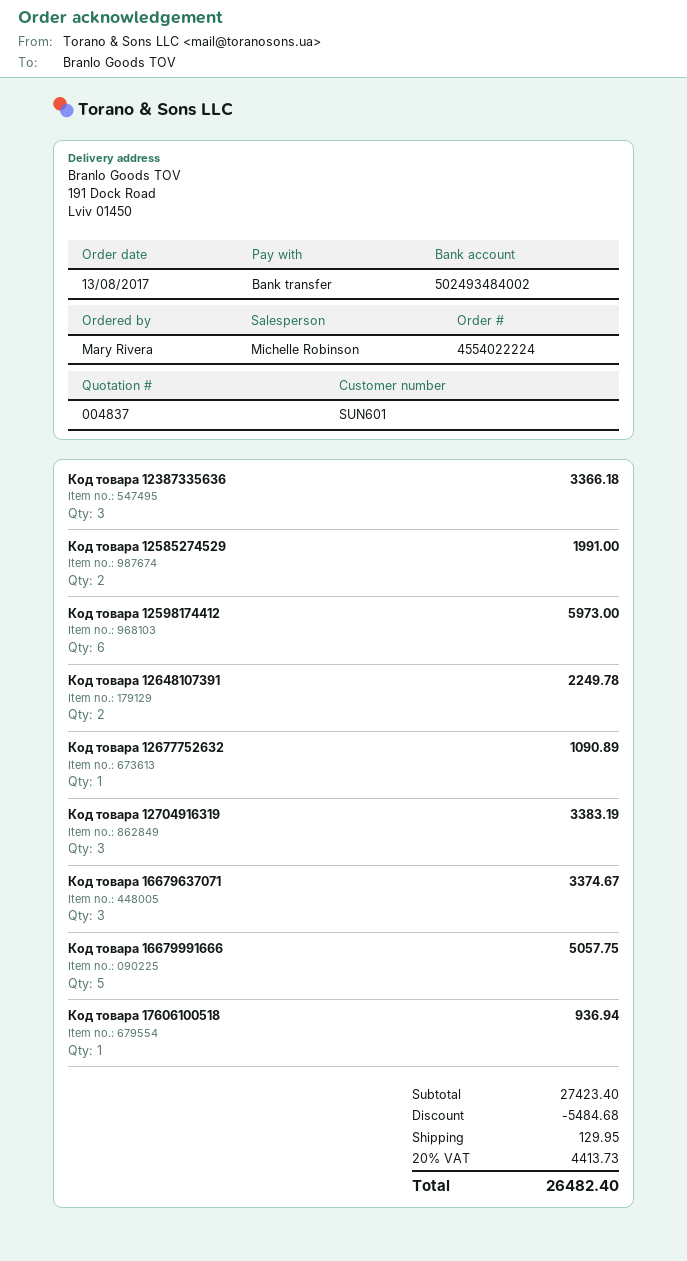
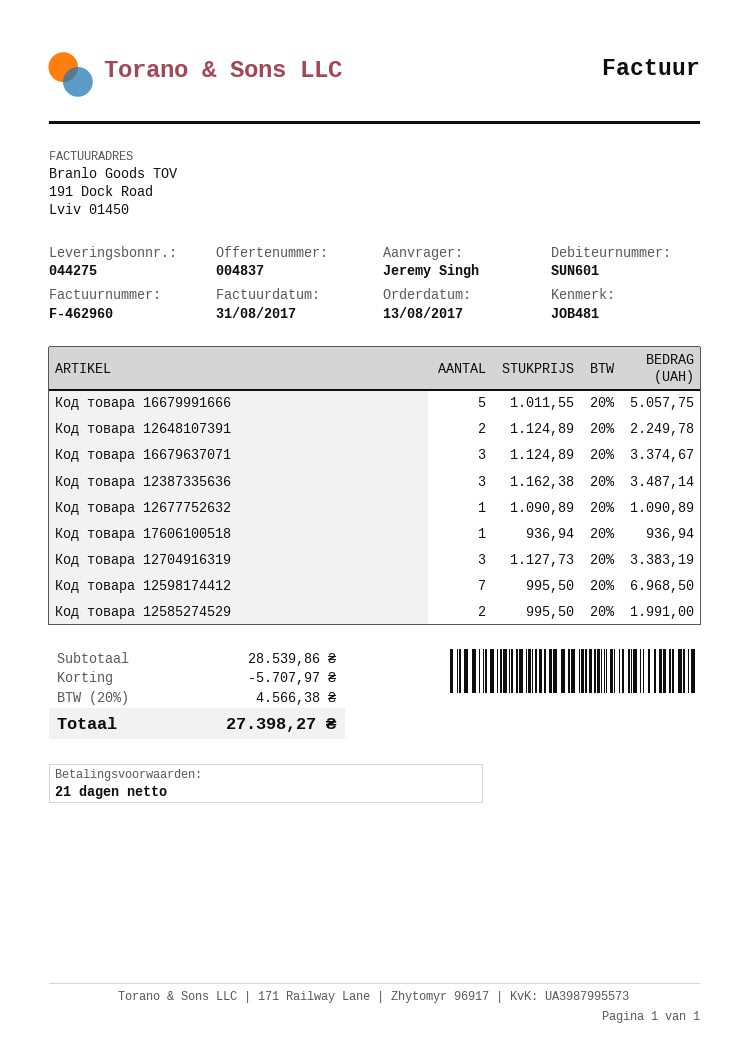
ordered by: Mary Rivera -> Jeremy Singh
Код товара 12387335636: 3 for 3366.18 -> 3 for 3487.14
Код товара 12598174412: 6 for 5973.00 -> 7 for 6968.50
subtotal: 27423.40 -> 28539.86
discount: 5484.68 -> 5707.97
shipping: 129.95 -> none
tax: 20% = 4413.73 -> 20% = 4566.38
total: 26482.40 -> 27398.27

